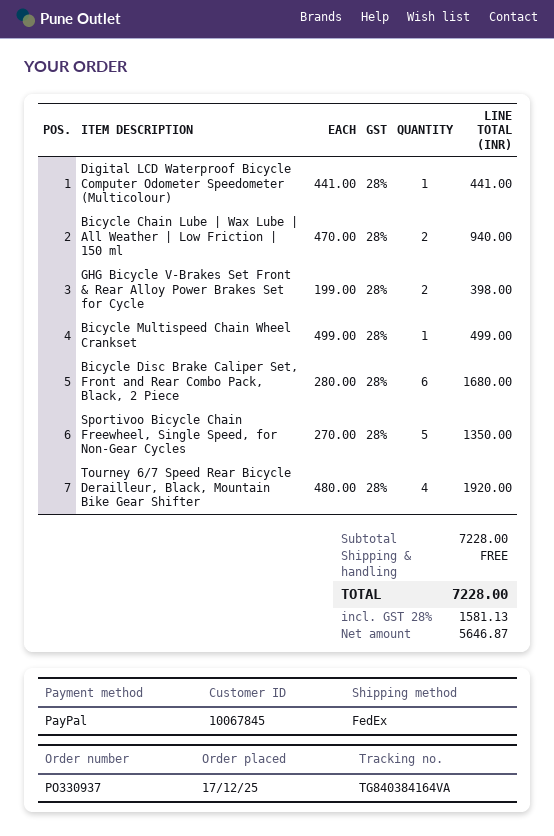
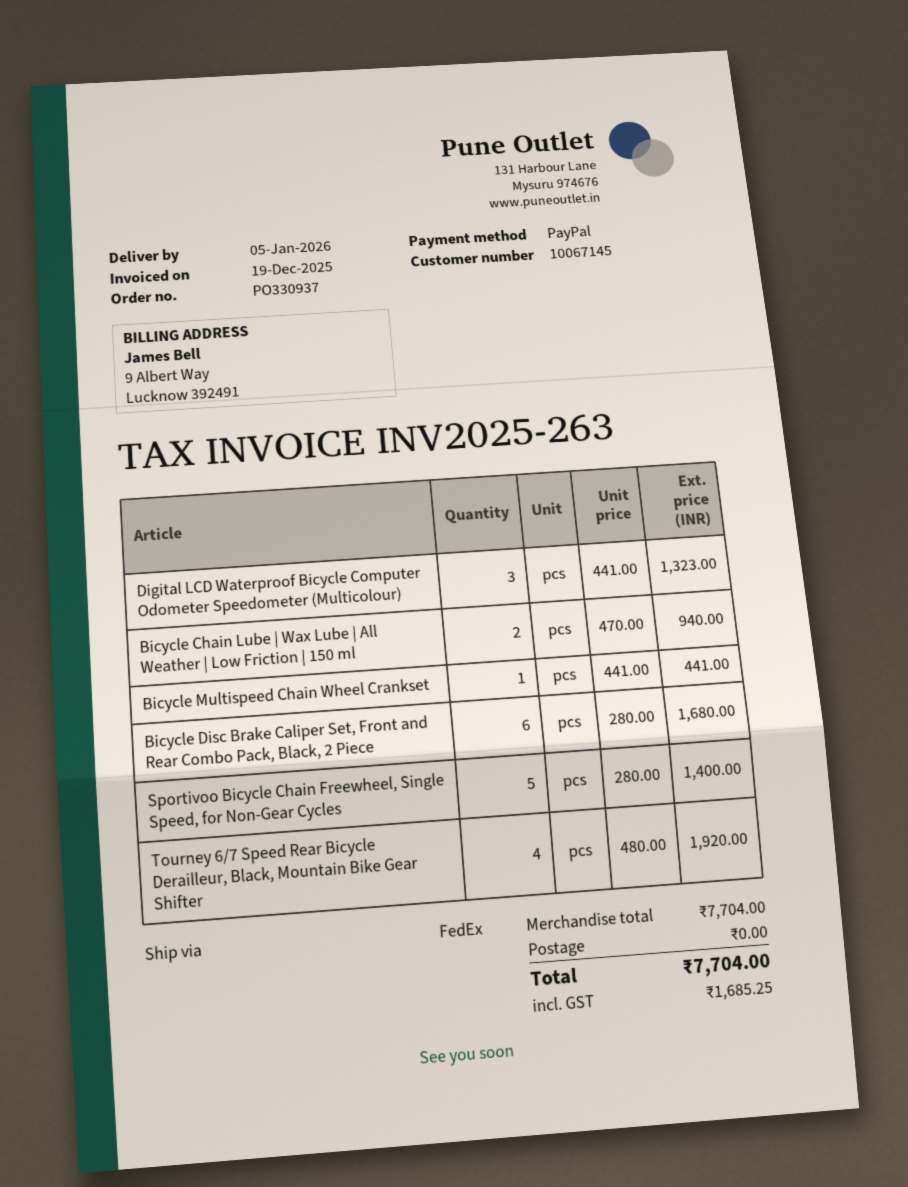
customer number: 10067845 -> 10067145
Digital LCD Waterproof Bicycle Computer Odometer Speedometer (Multicolour): 1 x 441.00 = 441.00 -> 3 x 441.00 = 1323.00
GHG Bicycle V-Brakes Set Front & Rear Alloy Power Brakes Set for Cycle: 2 x 199.00 = 398.00 -> none
Bicycle Multispeed Chain Wheel Crankset: 1 x 499.00 = 499.00 -> 1 x 441.00 = 441.00
Sportivoo Bicycle Chain Freewheel, Single Speed, for Non-Gear Cycles: 5 x 270.00 = 1350.00 -> 5 x 280.00 = 1400.00
subtotal: 7228.00 -> 7704.00
tax: 1581.13 -> 1685.25
total: 7228.00 -> 7704.00

